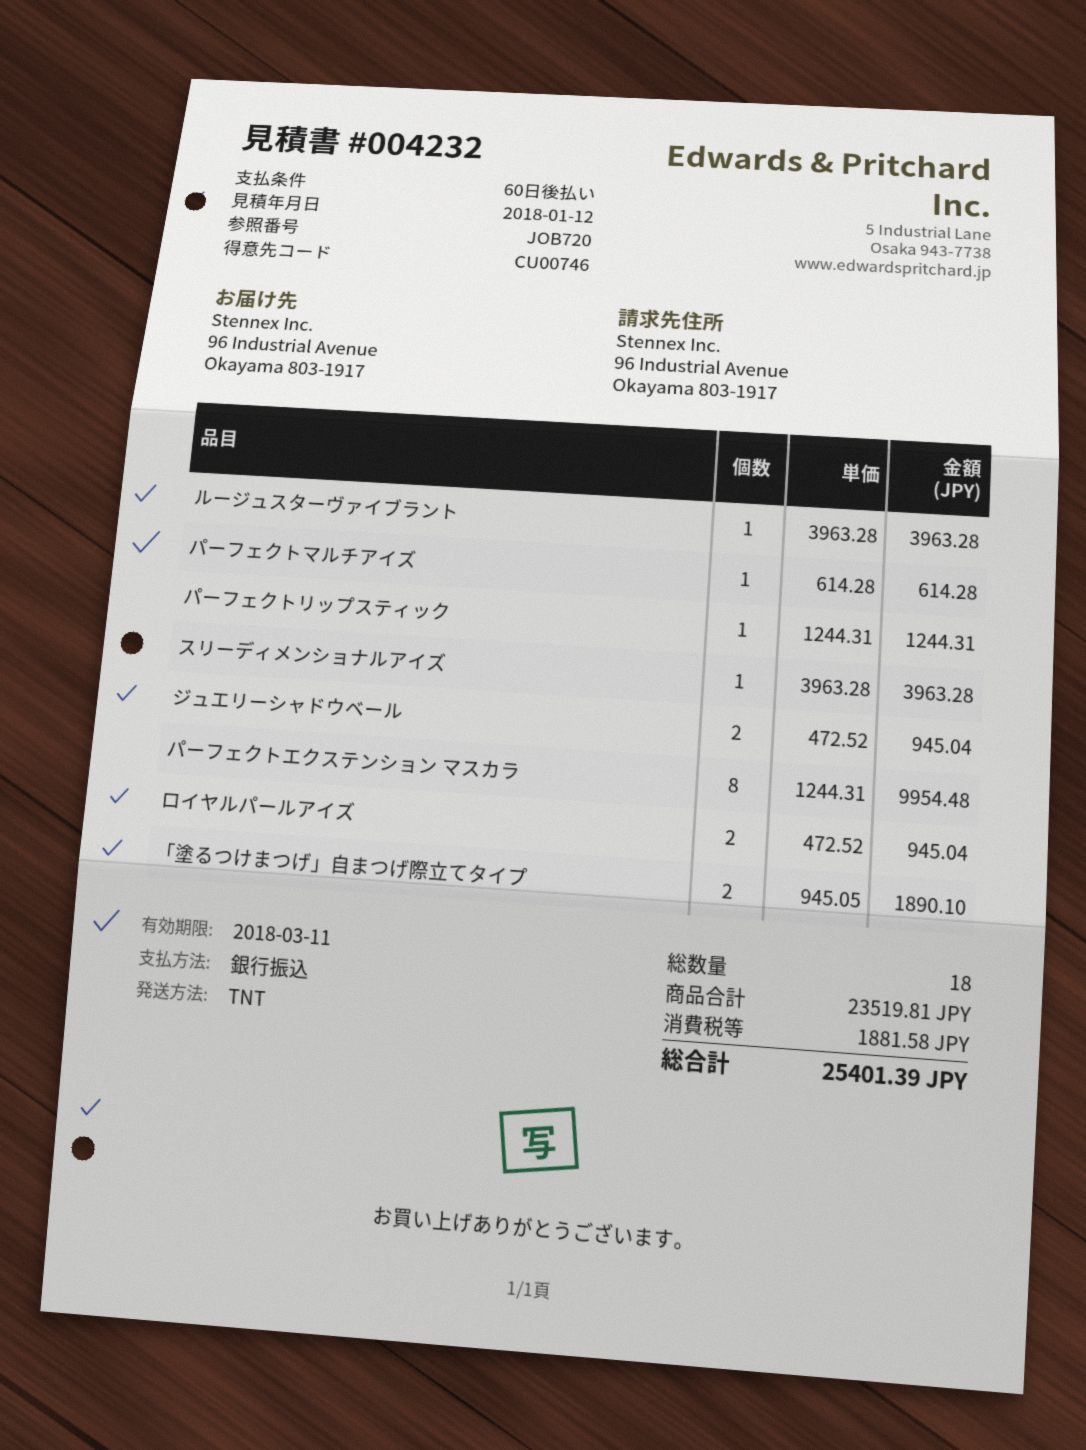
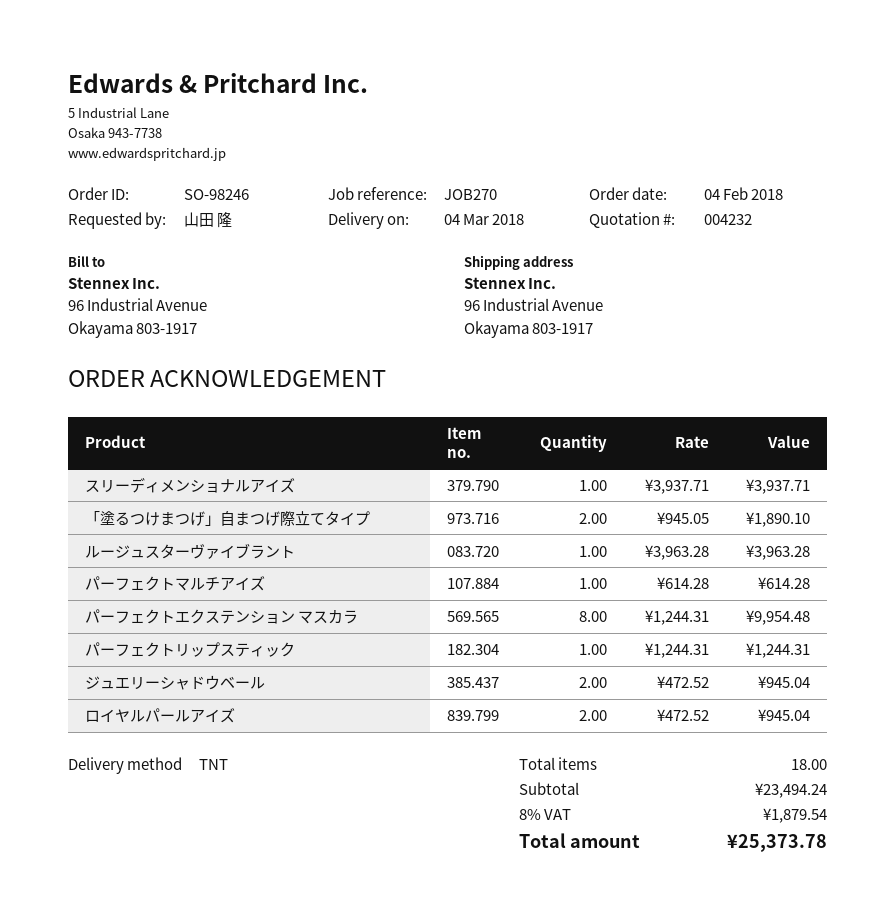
reference: JOB720 -> JOB270
スリーディメンショナルアイズ: 1 x 3963.28 = 3963.28 -> 1 x 3937.71 = 3937.71
subtotal: 23519.81 -> 23494.24
tax: 1881.58 -> 1879.54
total: 25401.39 -> 25373.78

